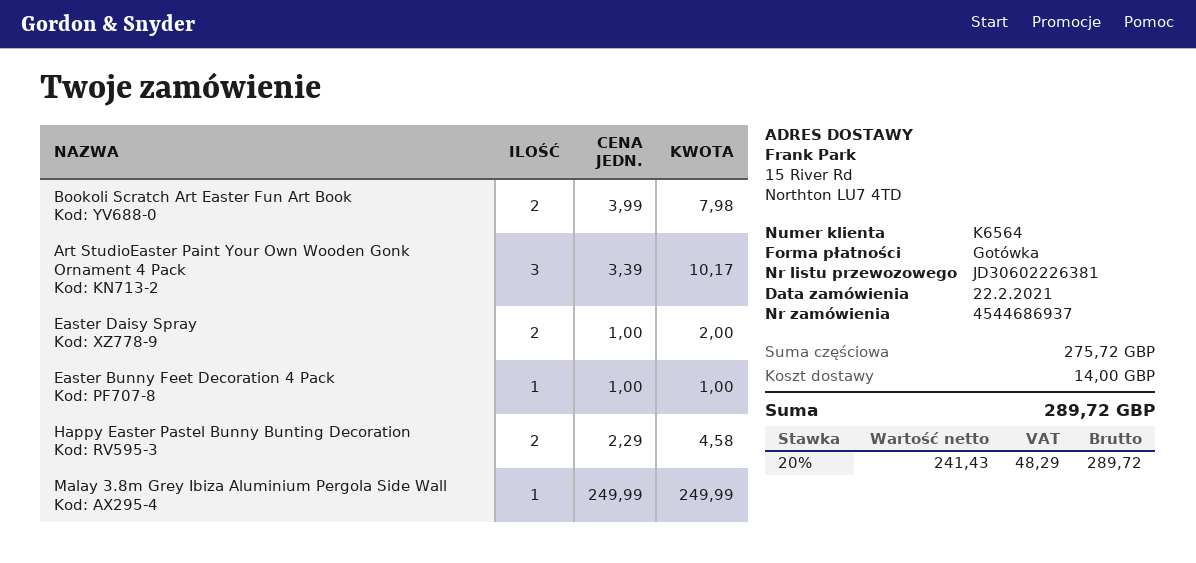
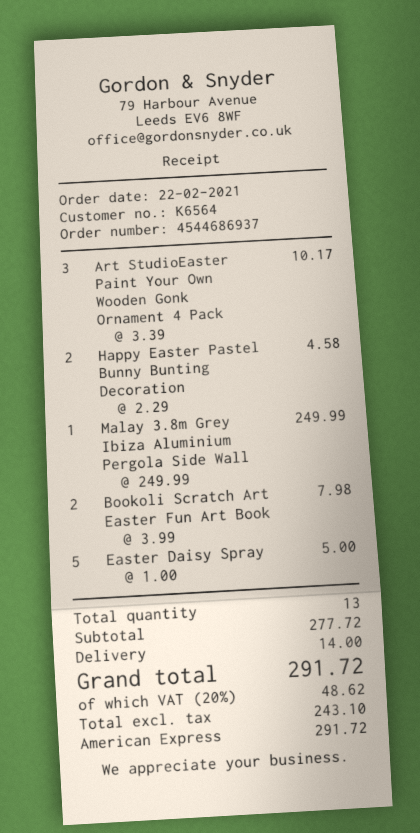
payment method: cash -> American Express
Easter Daisy Spray: 2 x 1.00 = 2.00 -> 5 x 1.00 = 5.00
Easter Bunny Feet Decoration 4 Pack: 1 x 1.00 = 1.00 -> none
subtotal: 275.72 -> 277.72
net: 241.43 -> 243.10
tax: 20% = 48.29 -> 20% = 48.62
total: 289.72 -> 291.72

